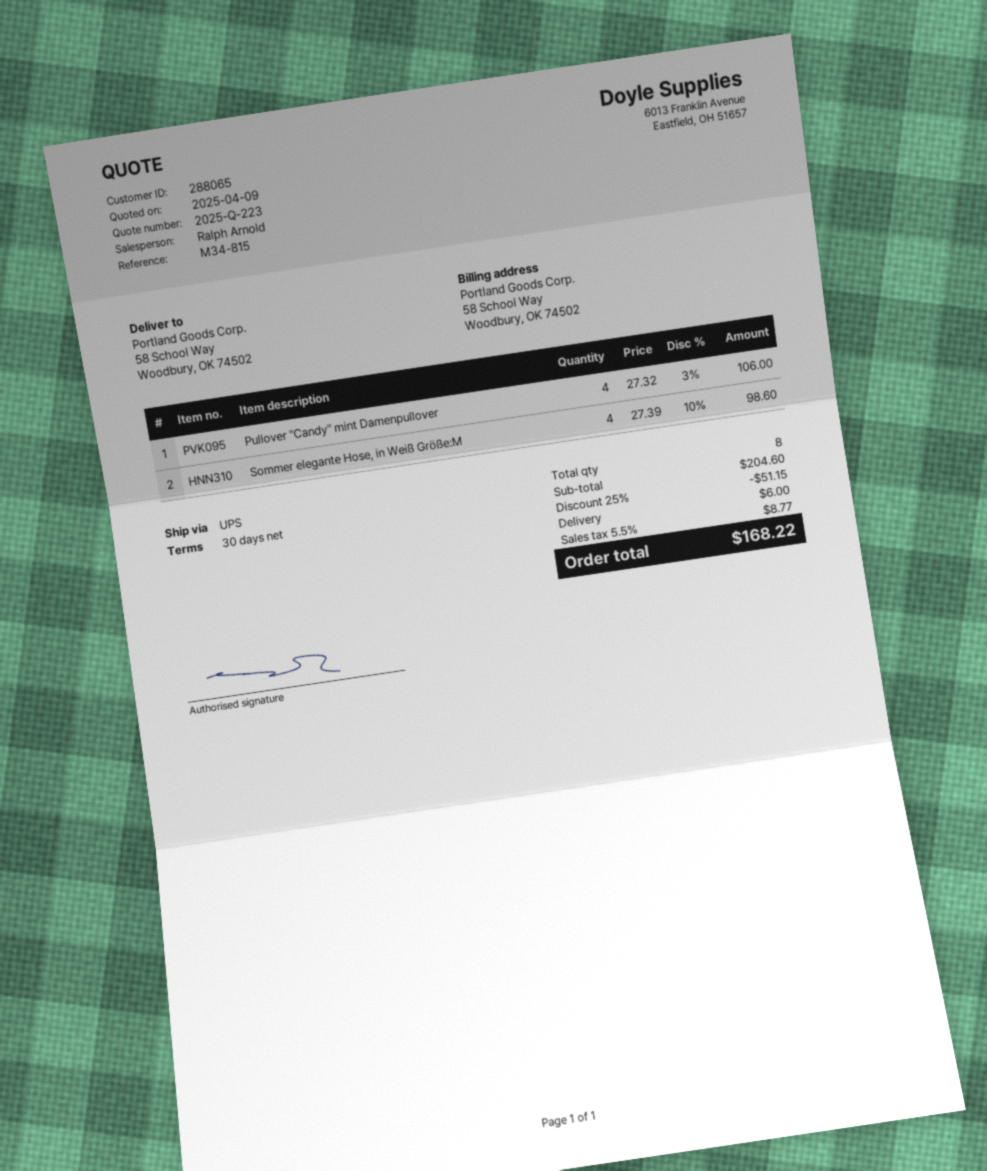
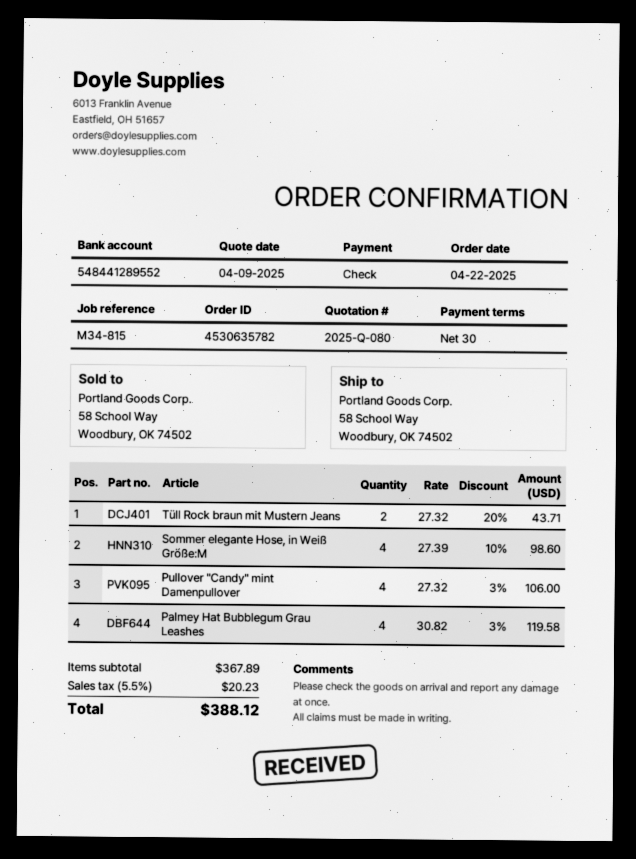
quote number: 2025-Q-223 -> 2025-Q-080
Tüll Rock braun mit Mustern Jeans: none -> 2 x 27.32 - 20% = 43.71
Palmey Hat Bubblegum Grau Leashes: none -> 4 x 30.82 - 3% = 119.58
subtotal: 204.60 -> 367.89
discount: 25% = 51.15 -> none
shipping: 6.00 -> none
tax: 5.5% = 8.77 -> 5.5% = 20.23
total: 168.22 -> 388.12

